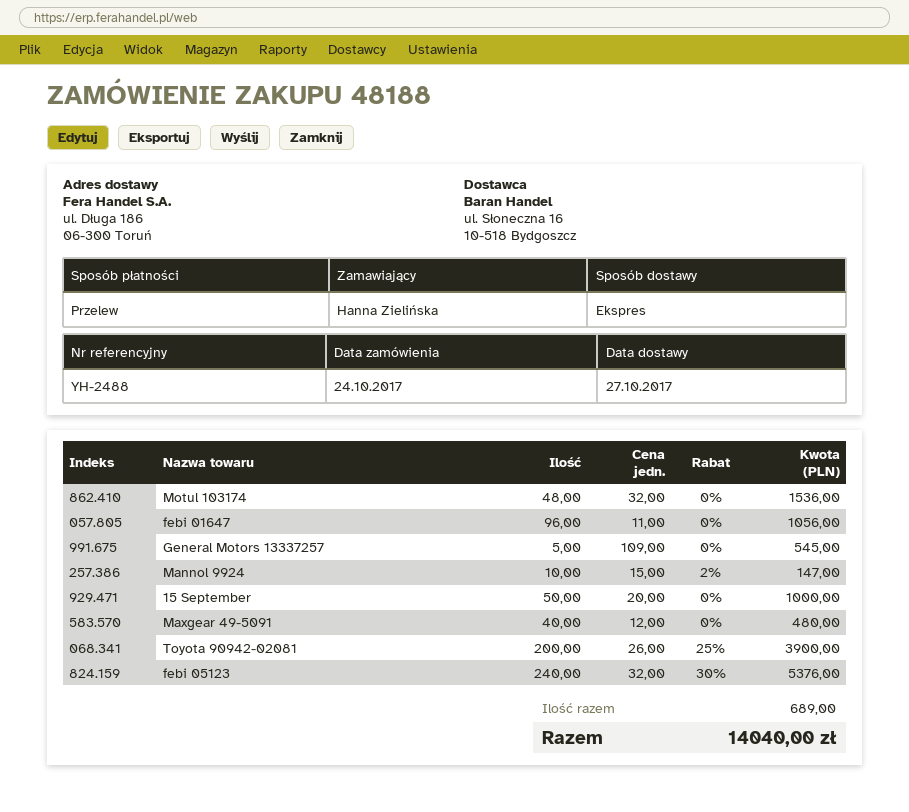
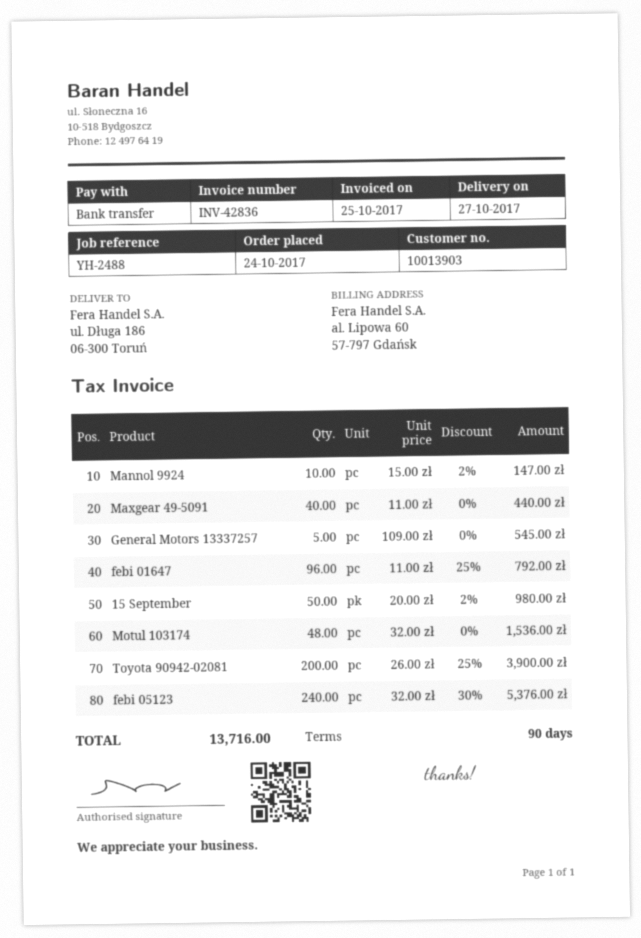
febi 01647: 96 x 11.00 = 1056.00 -> 96 x 11.00 - 25% = 792.00
15 September: 50 x 20.00 = 1000.00 -> 50 x 20.00 - 2% = 980.00
Maxgear 49-5091: 40 x 12.00 = 480.00 -> 40 x 11.00 = 440.00
total: 14040.00 -> 13716.00

